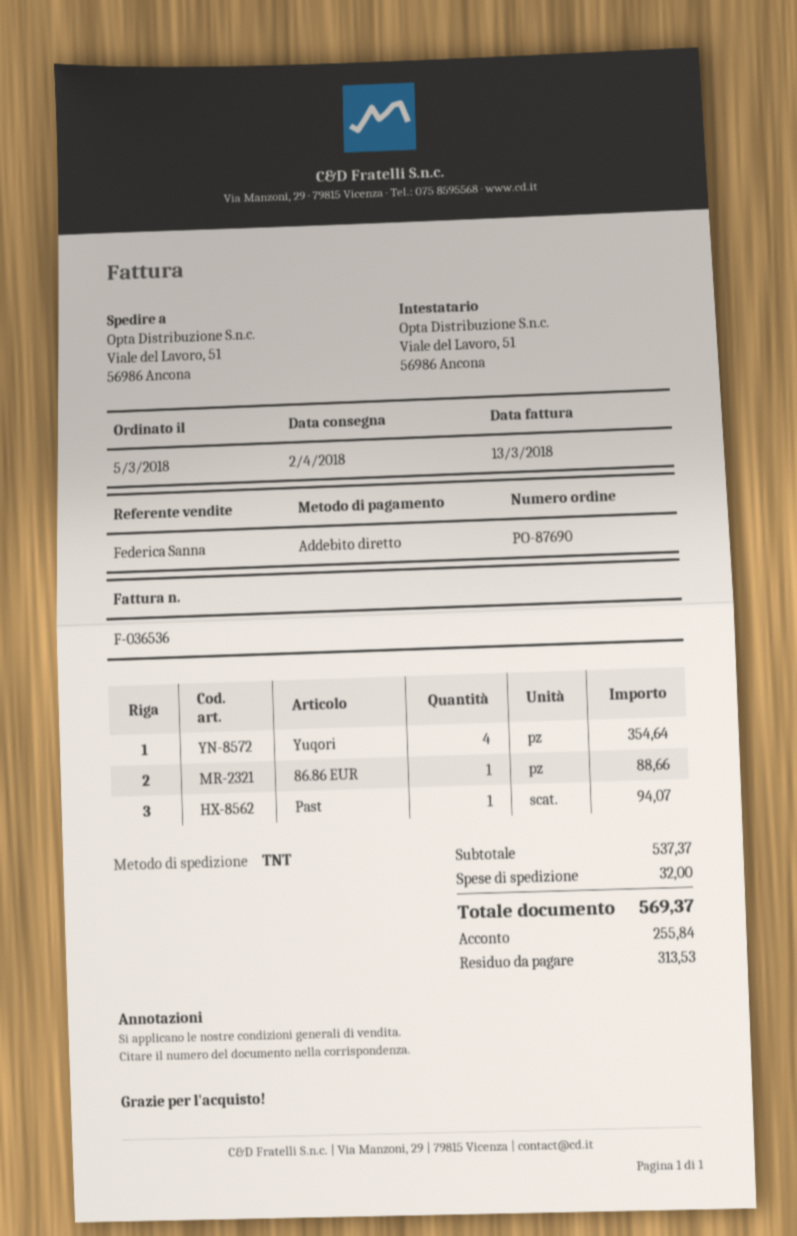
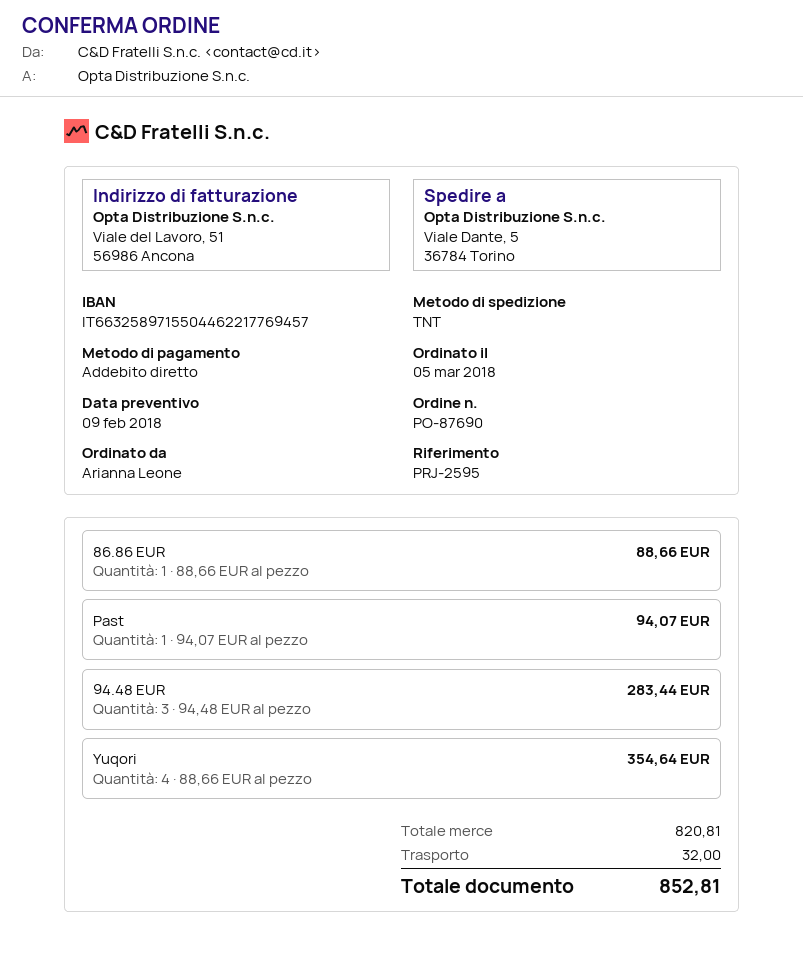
ship to: Viale del Lavoro, 51, 56986 Ancona -> Viale Dante, 5, 36784 Torino
94.48 EUR: none -> 3 for 283.44
subtotal: 537.37 -> 820.81
total: 569.37 -> 852.81

